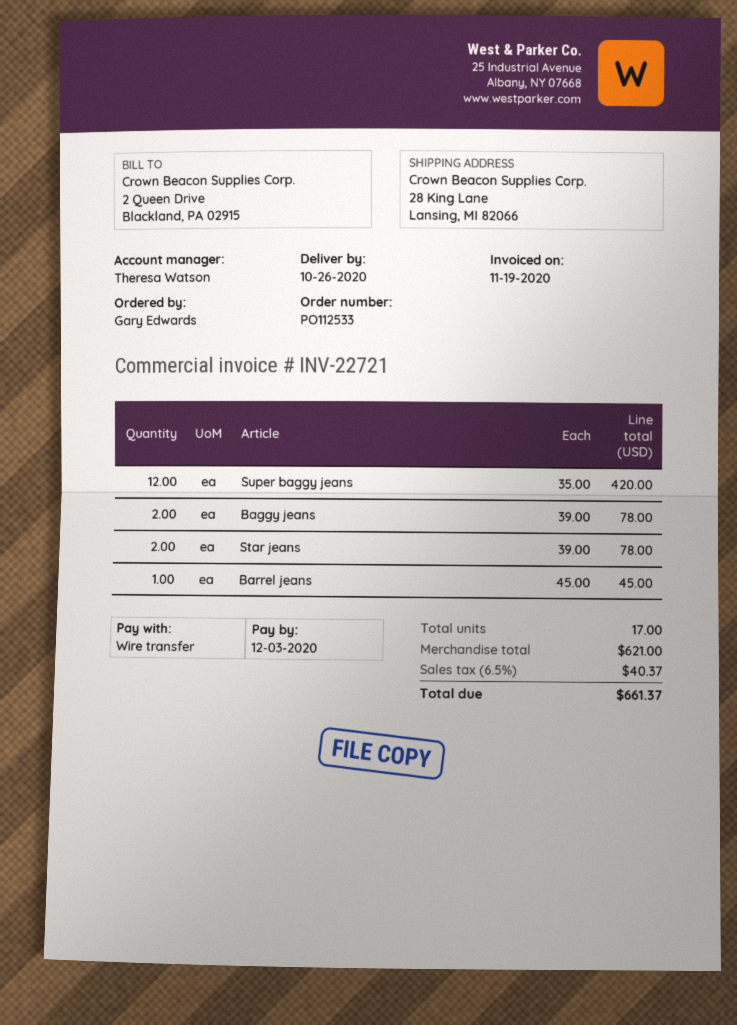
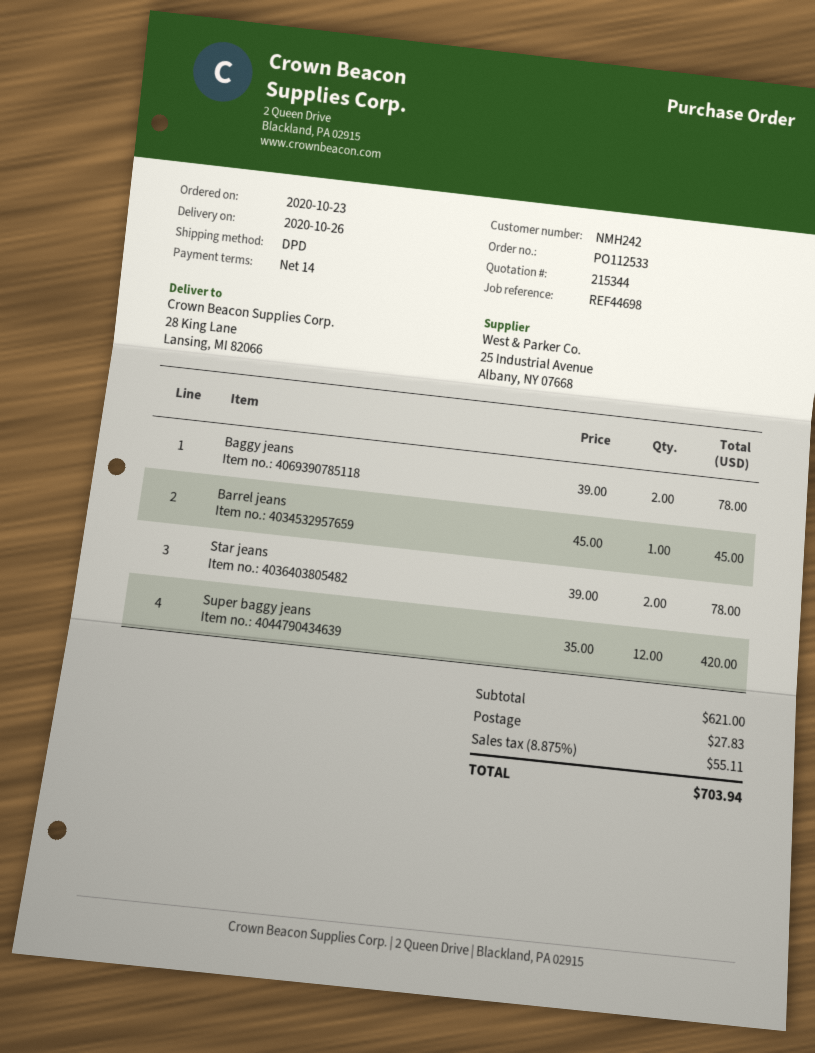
shipping: none -> 27.83
tax: 6.5% = 40.37 -> 8.875% = 55.11
total: 661.37 -> 703.94

